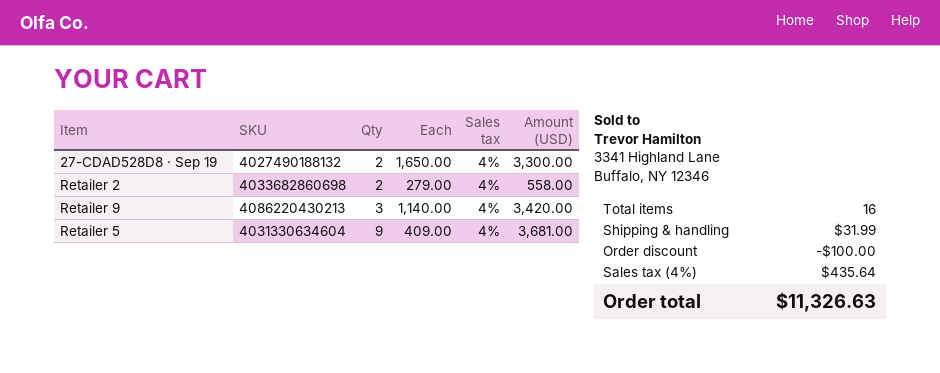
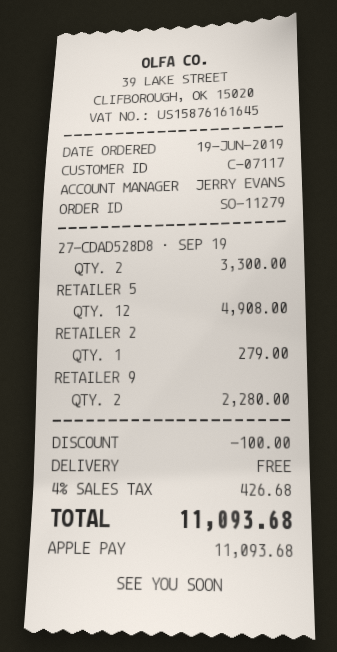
Retailer 2: 2 for 558.00 -> 1 for 279.00
Retailer 9: 3 for 3420.00 -> 2 for 2280.00
Retailer 5: 9 for 3681.00 -> 12 for 4908.00
shipping: 31.99 -> 0.00
tax: 4% = 435.64 -> 4% = 426.68
total: 11326.63 -> 11093.68

